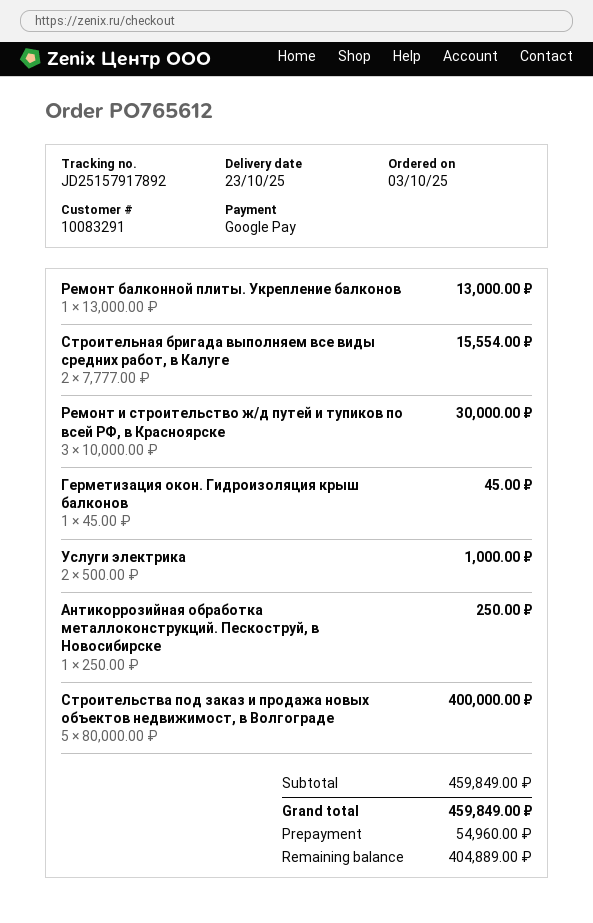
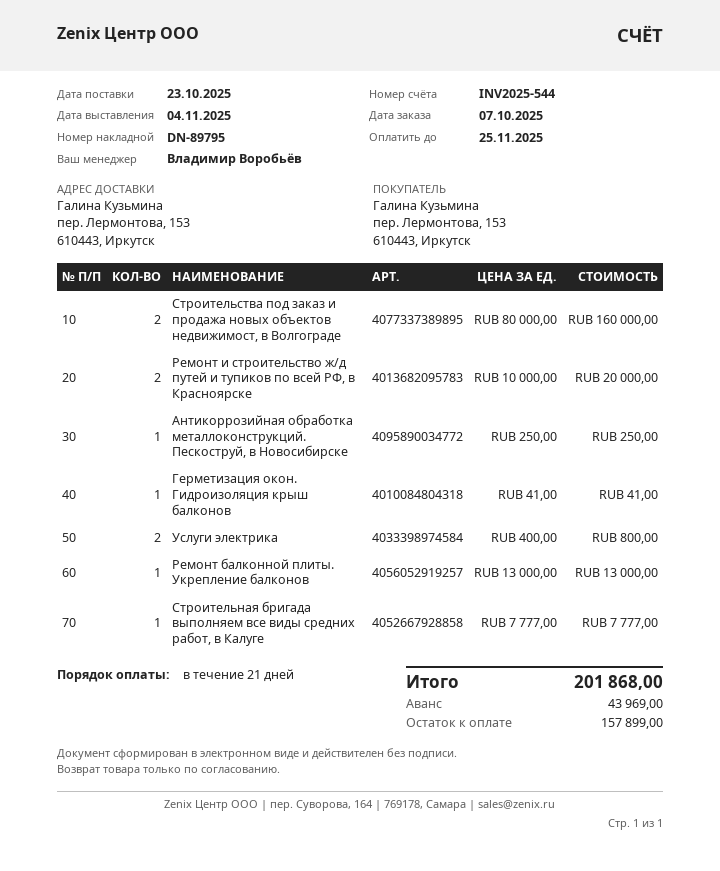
order date: 2025-10-03 -> 2025-10-07
Строительная бригада выполняем все виды средних работ, в Калуге: 2 x 7777.00 = 15554.00 -> 1 x 7777.00 = 7777.00
Ремонт и строительство ж/д путей и тупиков по всей РФ, в Красноярске: 3 x 10000.00 = 30000.00 -> 2 x 10000.00 = 20000.00
Герметизация окон. Гидроизоляция крыш балконов: 1 x 45.00 = 45.00 -> 1 x 41.00 = 41.00
Услуги электрика: 2 x 500.00 = 1000.00 -> 2 x 400.00 = 800.00
Строительства под заказ и продажа новых объектов недвижимост, в Волгограде: 5 x 80000.00 = 400000.00 -> 2 x 80000.00 = 160000.00
total: 459849.00 -> 201868.00
deposit: 54960.00 -> 43969.00
balance: 404889.00 -> 157899.00

